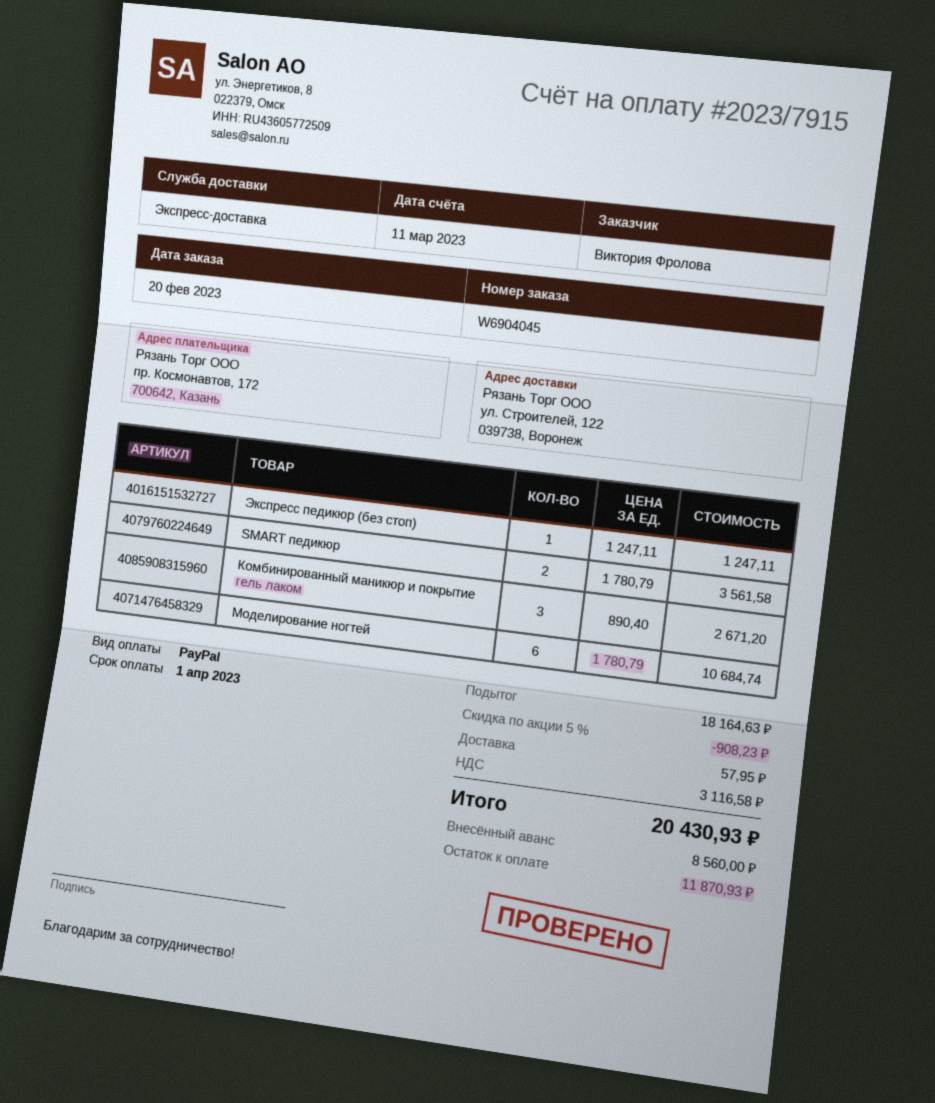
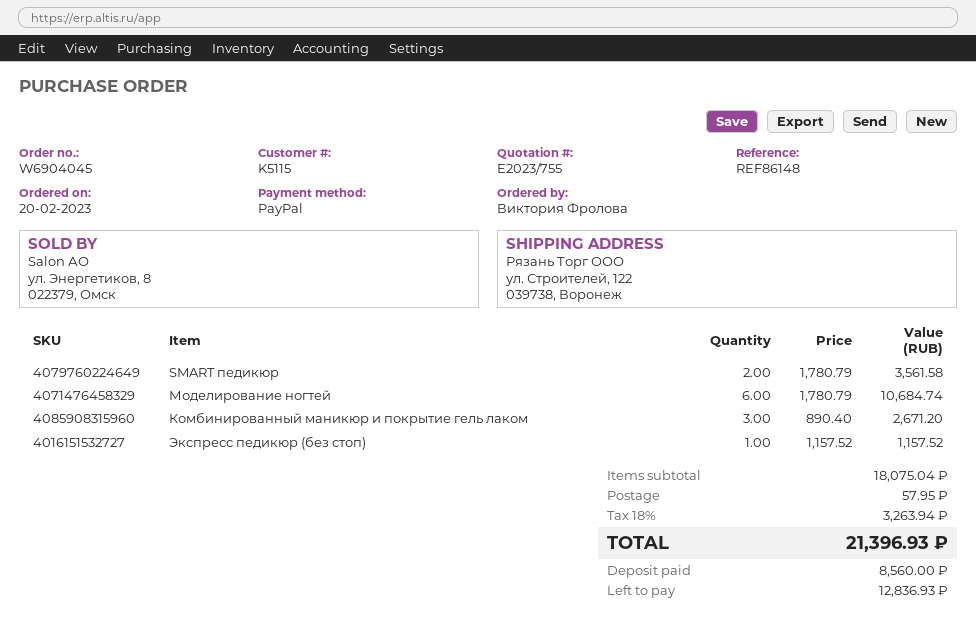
Экспресс педикюр (без стоп): 1 x 1247.11 = 1247.11 -> 1 x 1157.52 = 1157.52
subtotal: 18164.63 -> 18075.04
discount: 5% = 908.23 -> none
tax: 3116.58 -> 3263.94
total: 20430.93 -> 21396.93
balance: 11870.93 -> 12836.93

